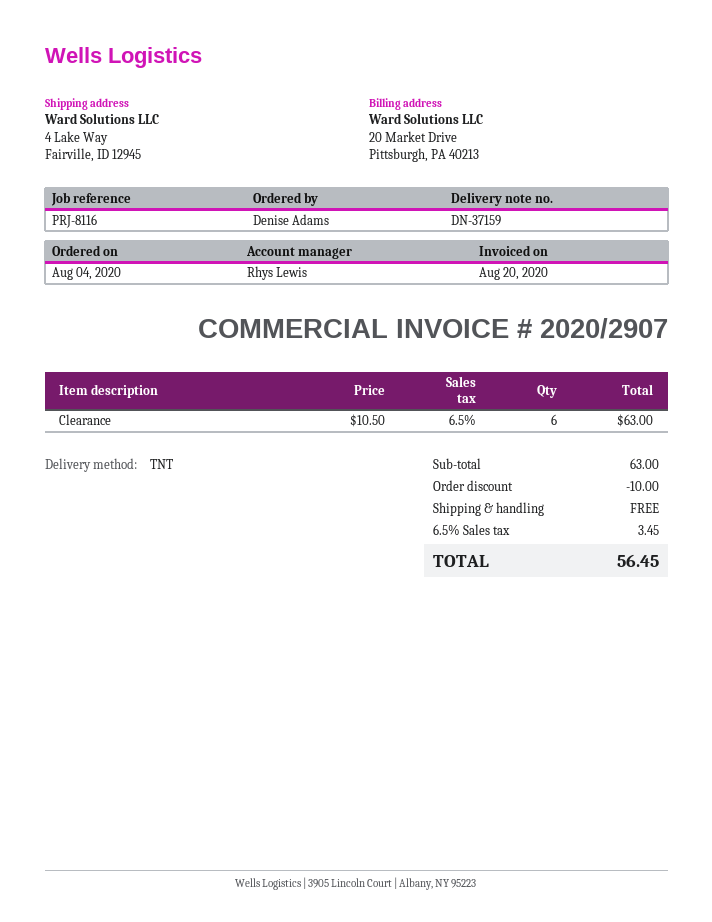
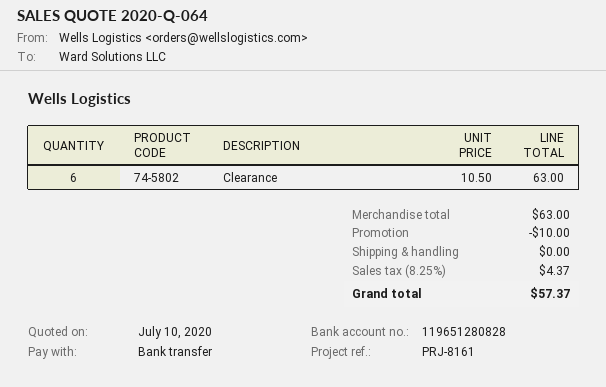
reference: PRJ-8116 -> PRJ-8161
tax: 6.5% = 3.45 -> 8.25% = 4.37
total: 56.45 -> 57.37

